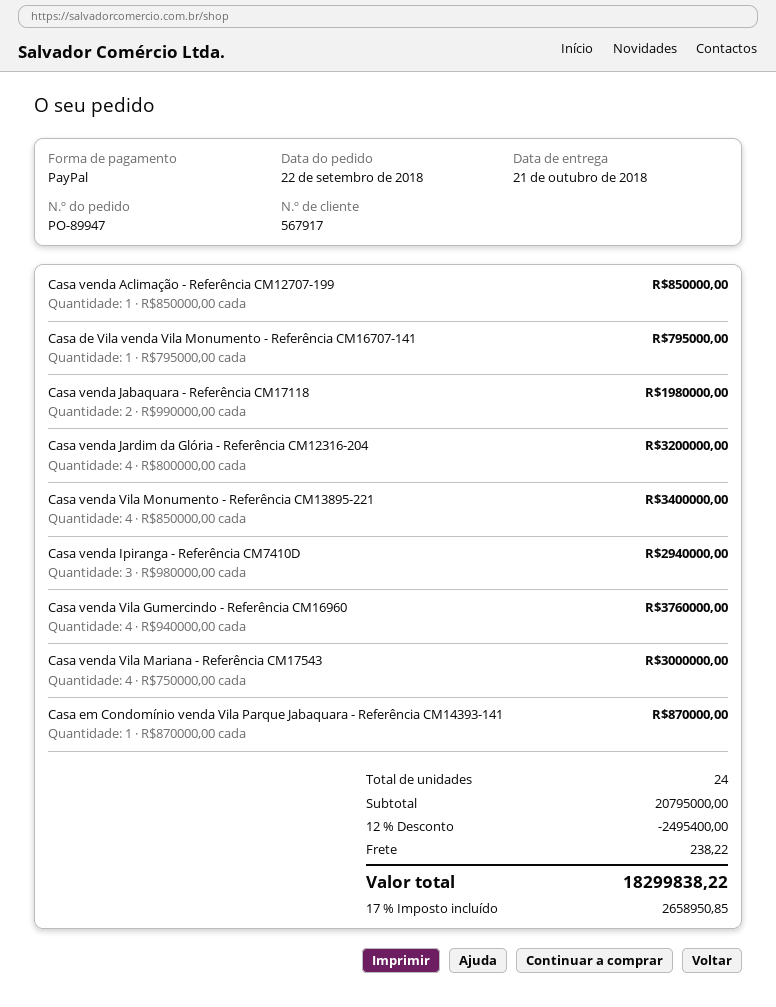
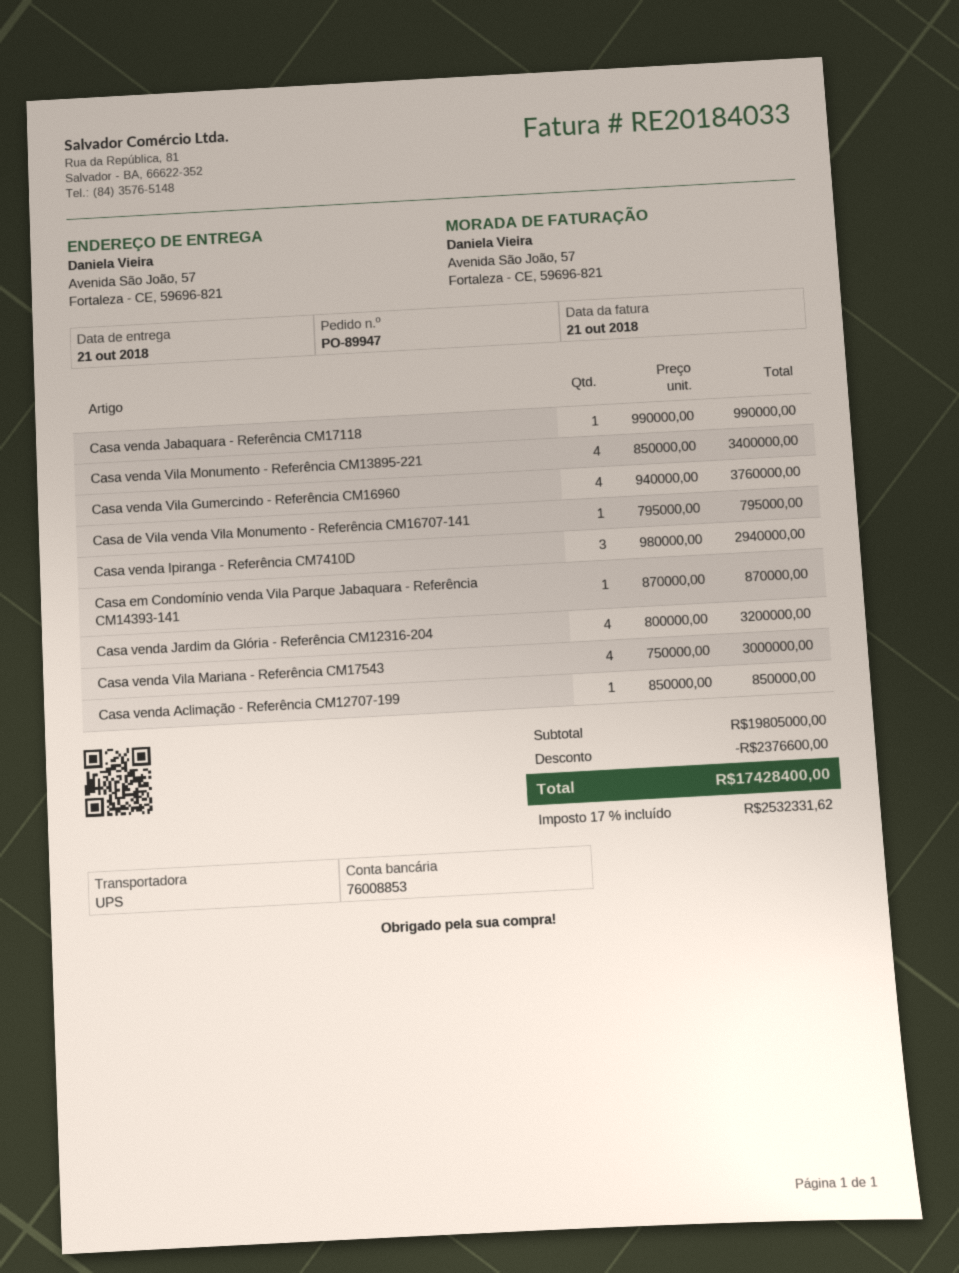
Casa venda Jabaquara - Referência CM17118: 2 x 990000.00 = 1980000.00 -> 1 x 990000.00 = 990000.00
subtotal: 20795000.00 -> 19805000.00
discount: 2495400.00 -> 2376600.00
shipping: 238.22 -> none
tax: 17% = 2658950.85 -> 17% = 2532331.62
total: 18299838.22 -> 17428400.00

